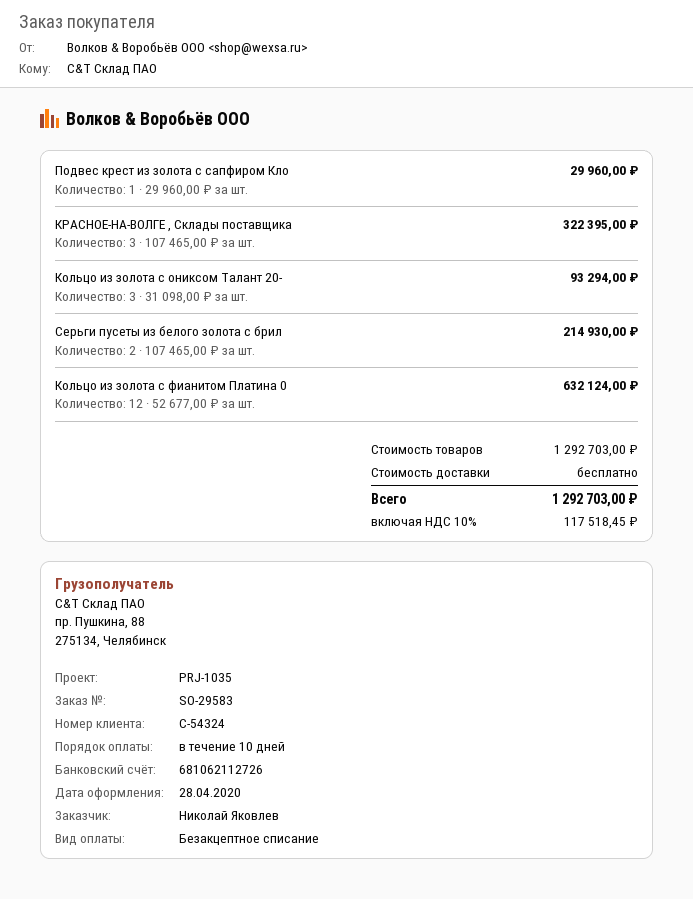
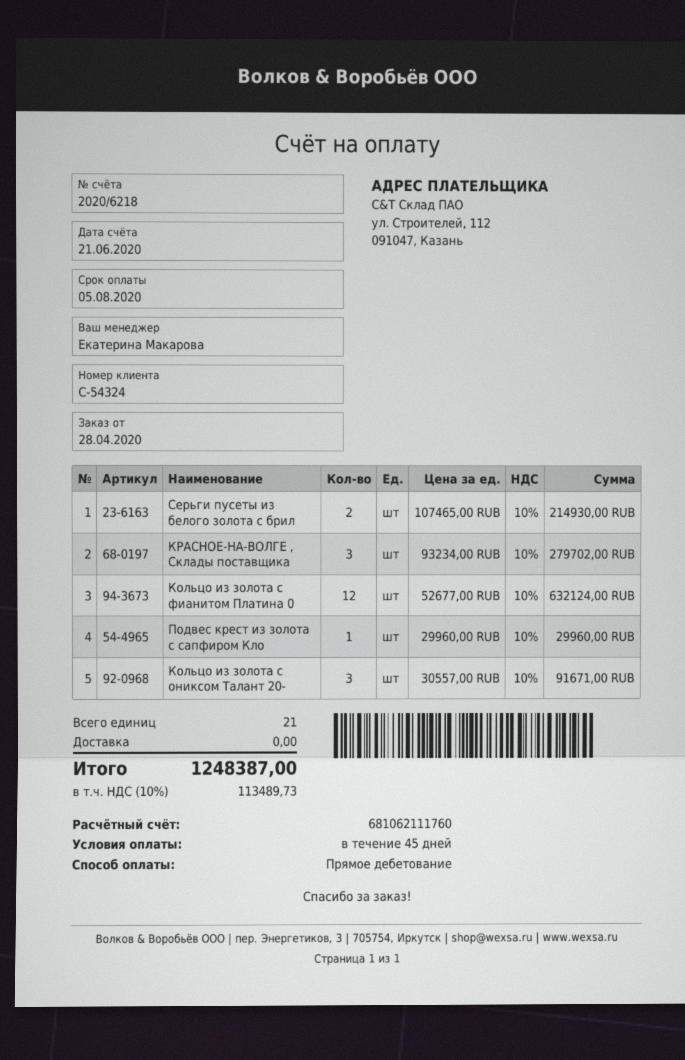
payment terms: 10 days -> 45 days
bank account: 681062112726 -> 681062111760
КРАСНОЕ-НА-ВОЛГЕ , Склады поставщика: 3 x 107465.00 = 322395.00 -> 3 x 93234.00 = 279702.00
Кольцо из золота с ониксом Талант 20-: 3 x 31098.00 = 93294.00 -> 3 x 30557.00 = 91671.00
tax: 10% = 117518.45 -> 10% = 113489.73
total: 1292703.00 -> 1248387.00

